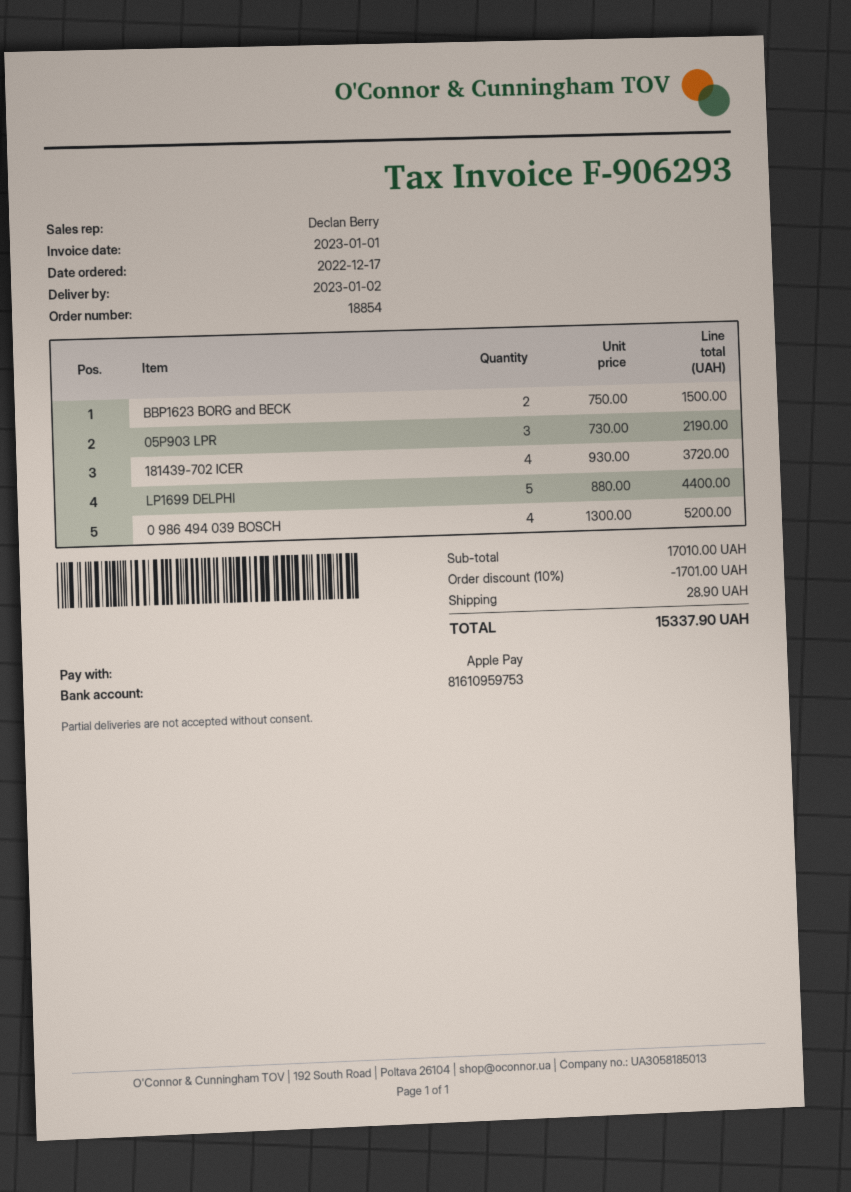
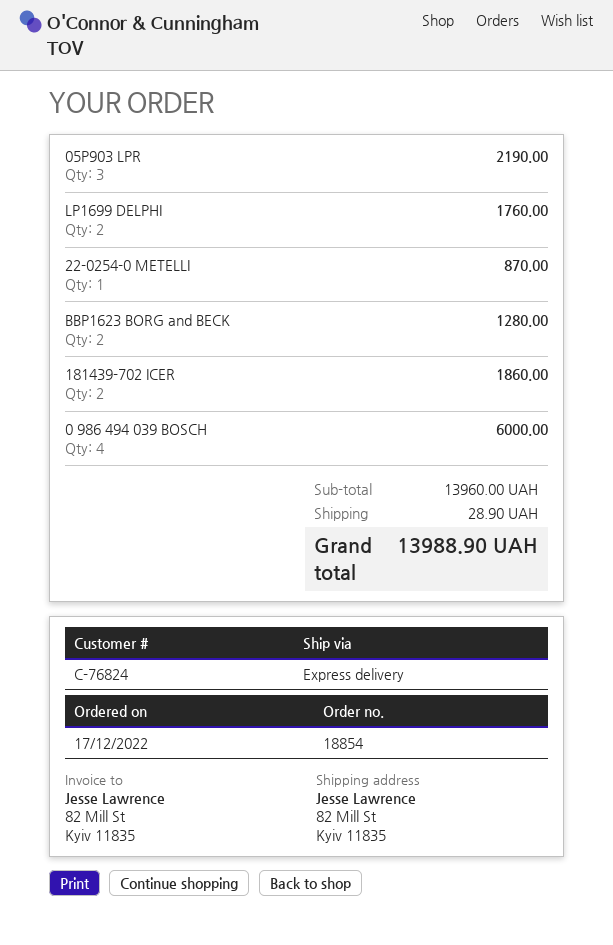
BBP1623 BORG and BECK: 2 for 1500.00 -> 2 for 1280.00
181439-702 ICER: 4 for 3720.00 -> 2 for 1860.00
LP1699 DELPHI: 5 for 4400.00 -> 2 for 1760.00
0 986 494 039 BOSCH: 4 for 5200.00 -> 4 for 6000.00
22-0254-0 METELLI: none -> 1 for 870.00
subtotal: 17010.00 -> 13960.00
discount: 10% = 1701.00 -> none
total: 15337.90 -> 13988.90

